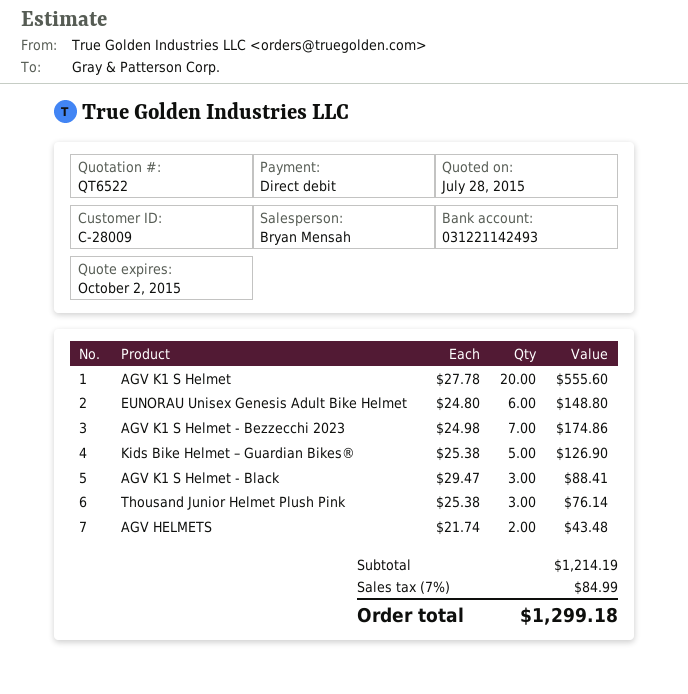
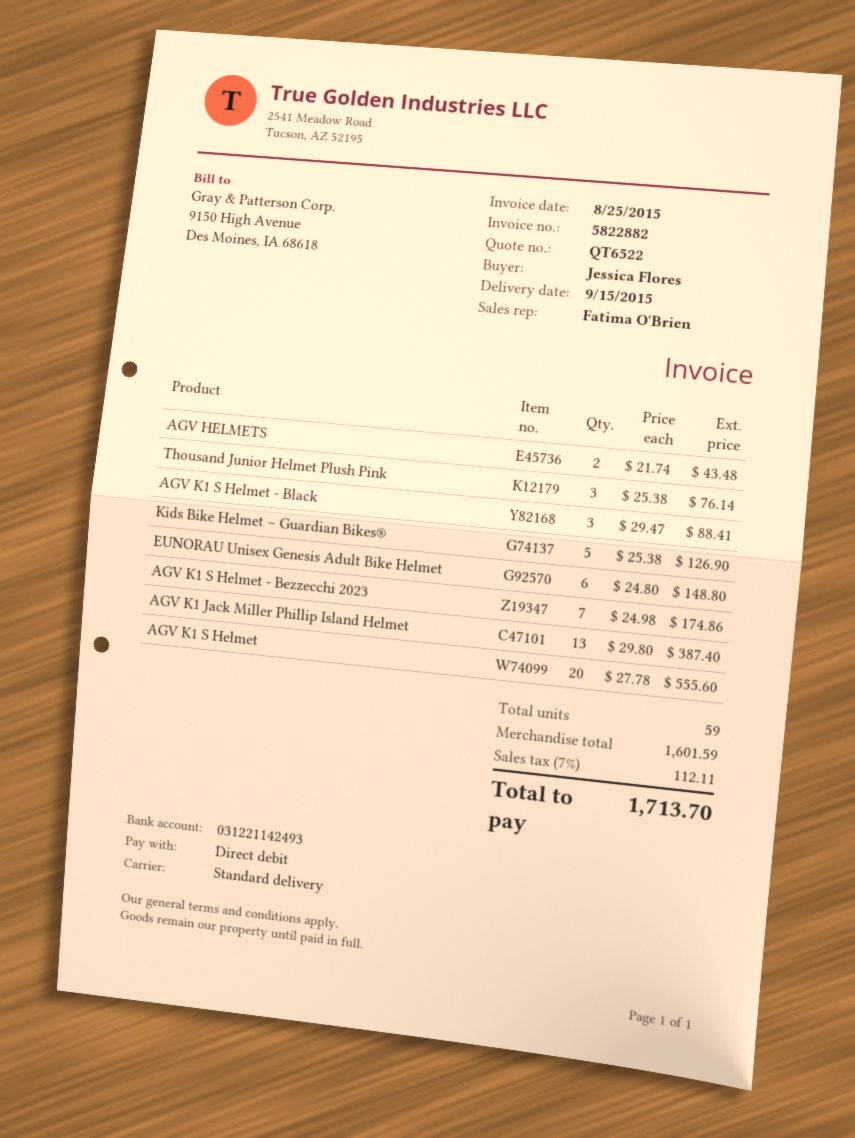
sales rep: Bryan Mensah -> Fatima O'Brien
AGV K1 Jack Miller Phillip Island Helmet: none -> 13 x 29.80 = 387.40
subtotal: 1214.19 -> 1601.59
tax: 7% = 84.99 -> 7% = 112.11
total: 1299.18 -> 1713.70

